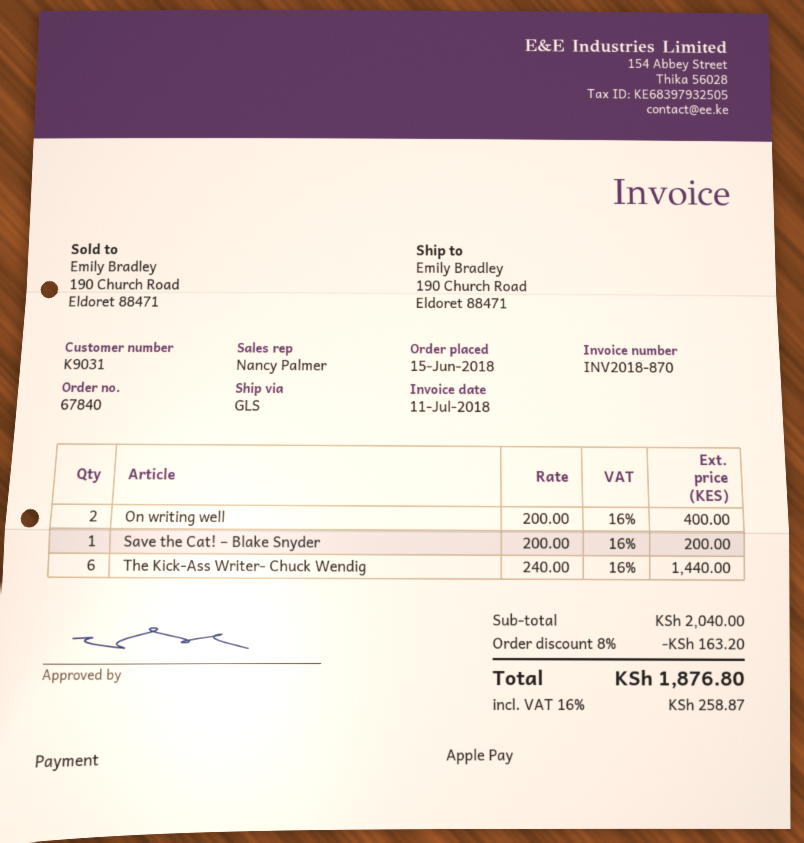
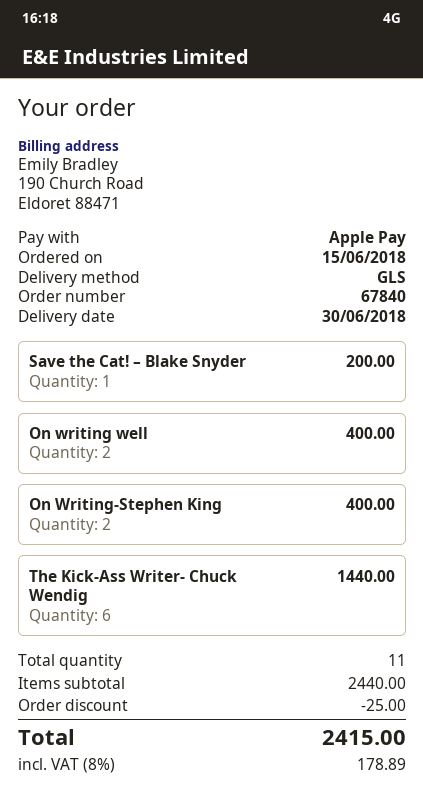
On Writing-Stephen King: none -> 2 for 400.00
subtotal: 2040.00 -> 2440.00
discount: 163.20 -> 25.00
tax: 16% = 258.87 -> 8% = 178.89
total: 1876.80 -> 2415.00

